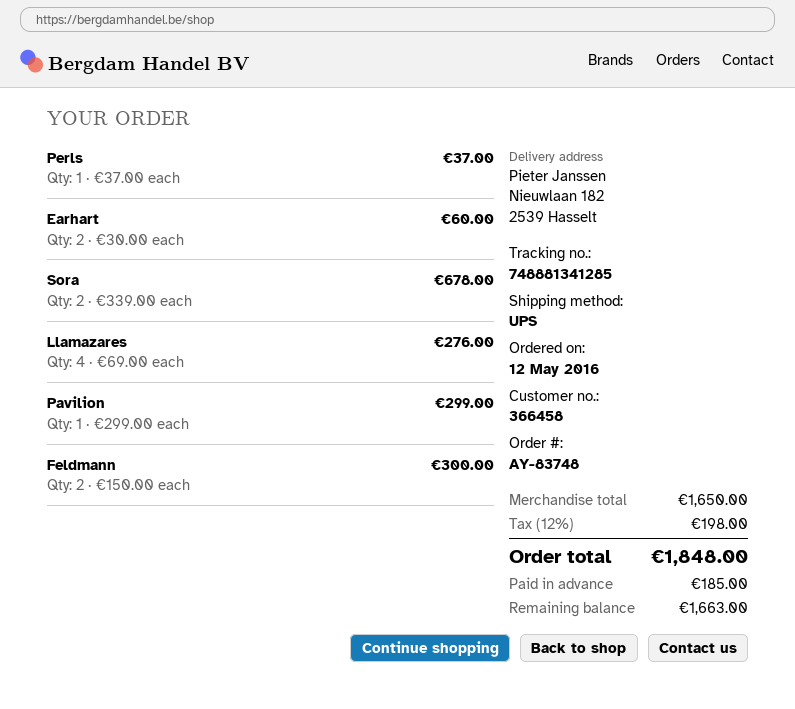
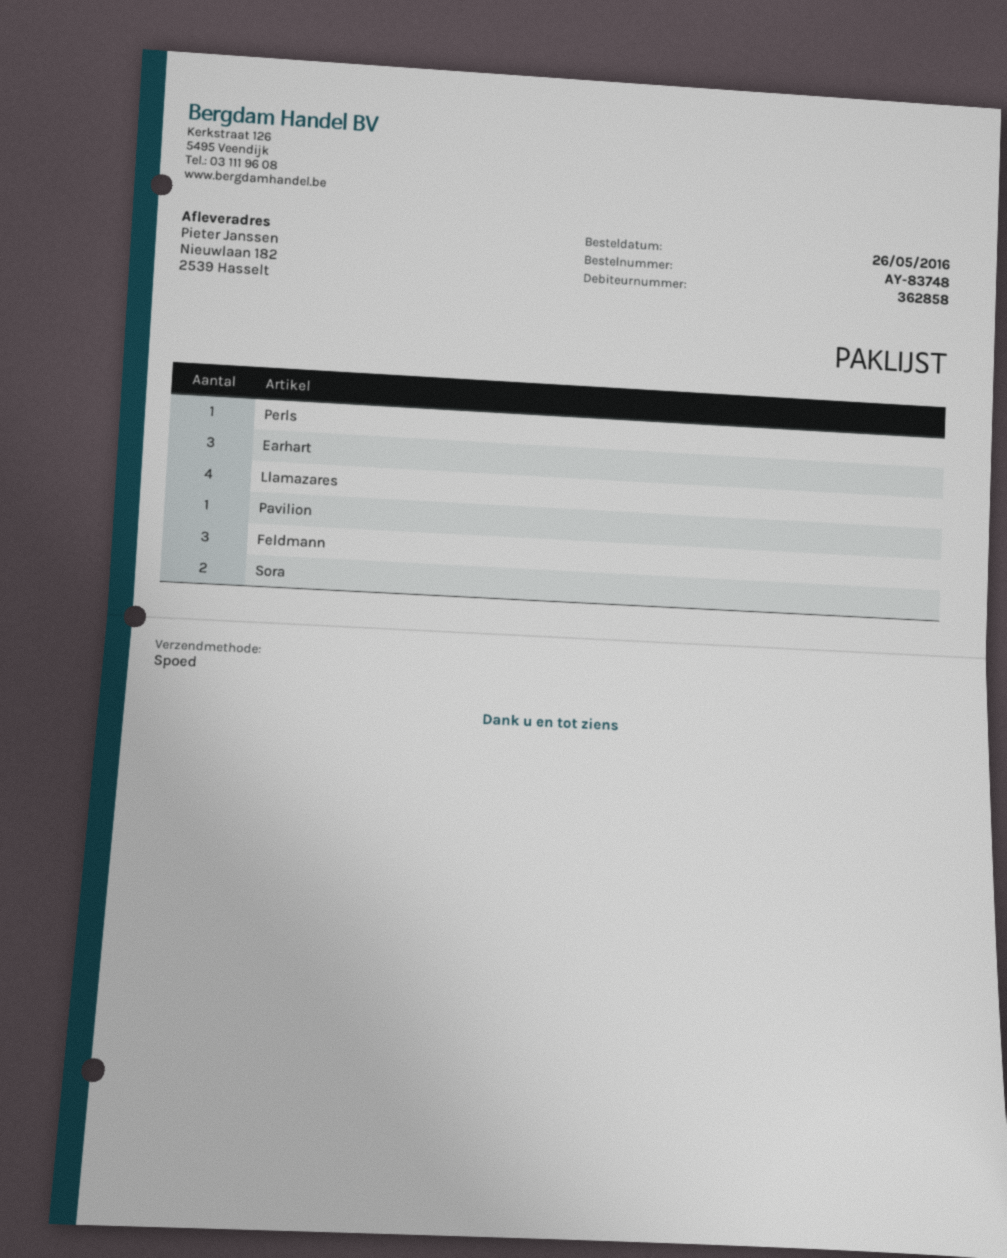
order date: 2016-05-12 -> 2016-05-26
customer number: 366458 -> 362858
shipping method: UPS -> express
Earhart: 2 -> 3
Feldmann: 2 -> 3

